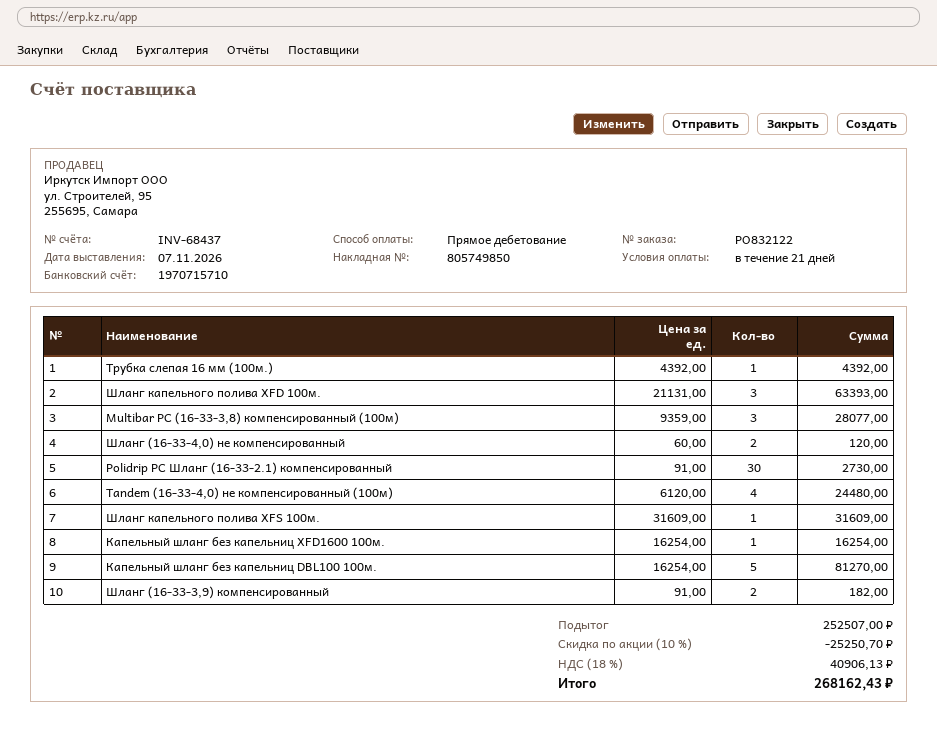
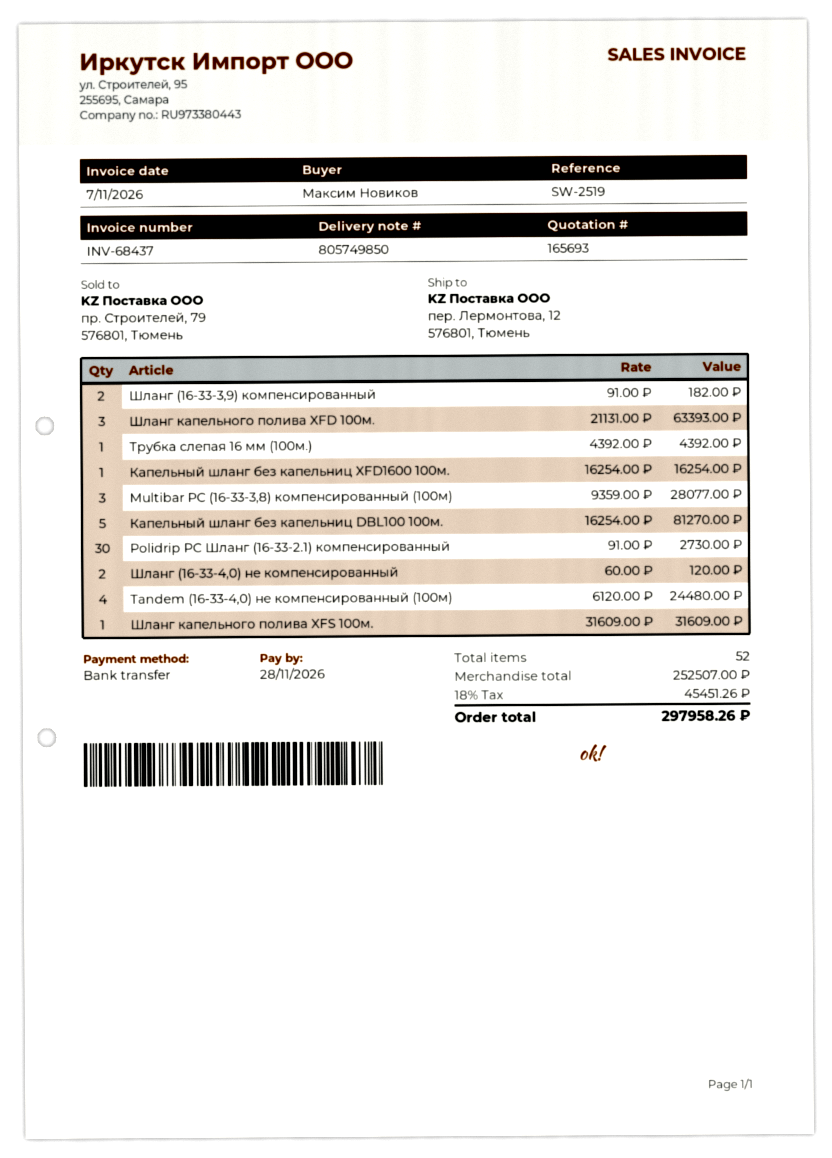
payment method: direct debit -> bank transfer
discount: 10% = 25250.70 -> none
tax: 18% = 40906.13 -> 18% = 45451.26
total: 268162.43 -> 297958.26

